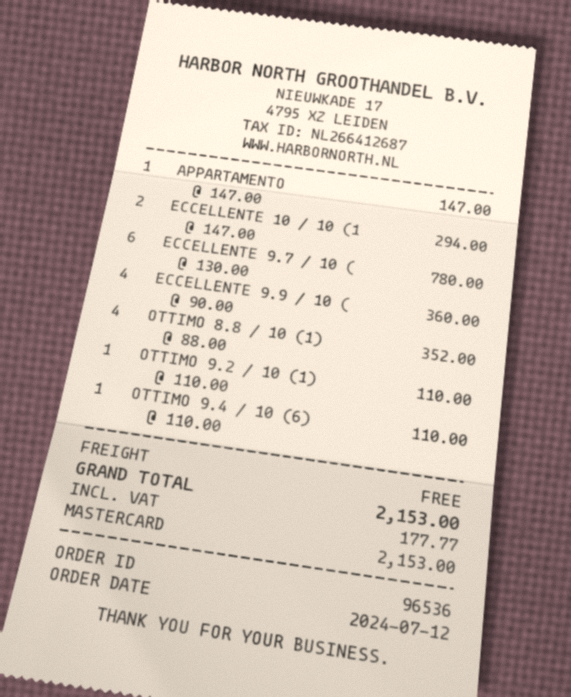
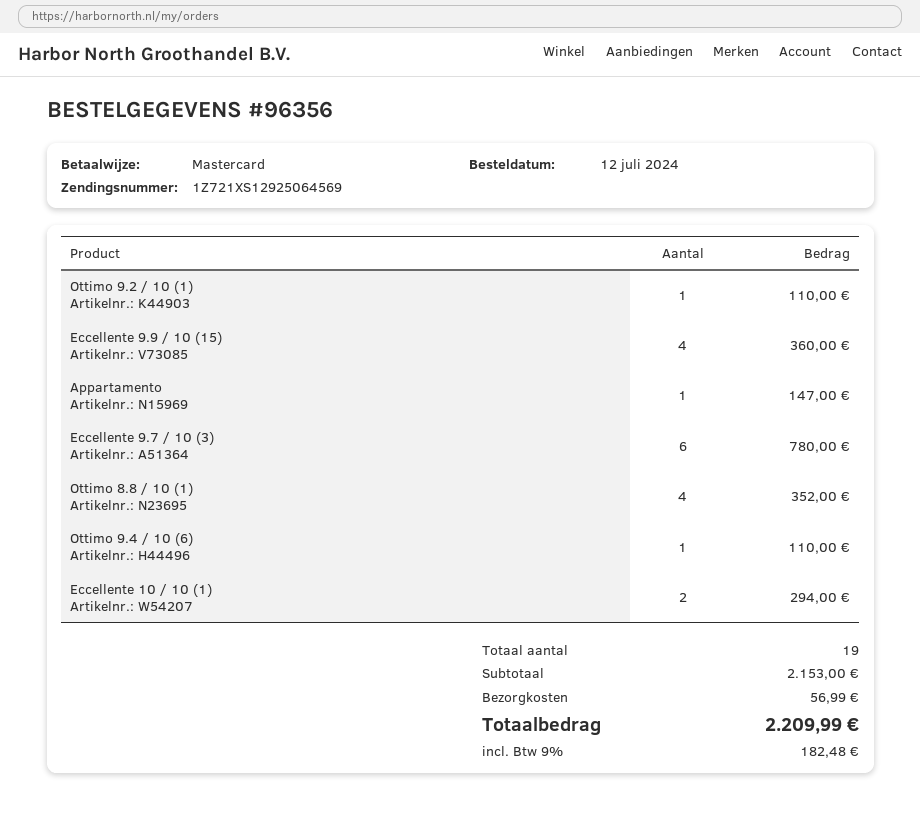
order number: 96536 -> 96356
shipping: 0.00 -> 56.99
tax: 177.77 -> 182.48
total: 2153.00 -> 2209.99

